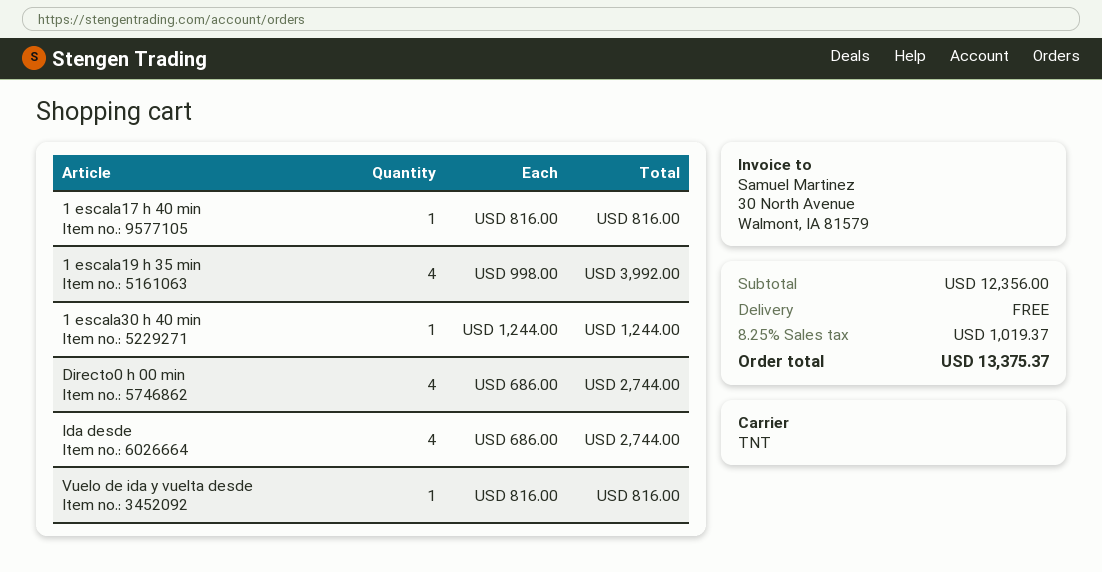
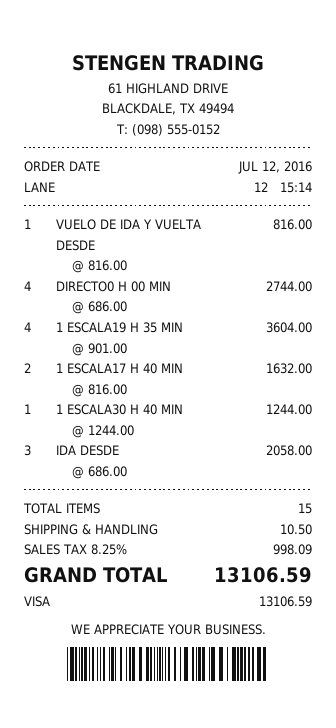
1 escala17 h 40 min: 1 x 816.00 = 816.00 -> 2 x 816.00 = 1632.00
1 escala19 h 35 min: 4 x 998.00 = 3992.00 -> 4 x 901.00 = 3604.00
Ida desde: 4 x 686.00 = 2744.00 -> 3 x 686.00 = 2058.00
shipping: 0.00 -> 10.50
tax: 8.25% = 1019.37 -> 8.25% = 998.09
total: 13375.37 -> 13106.59

